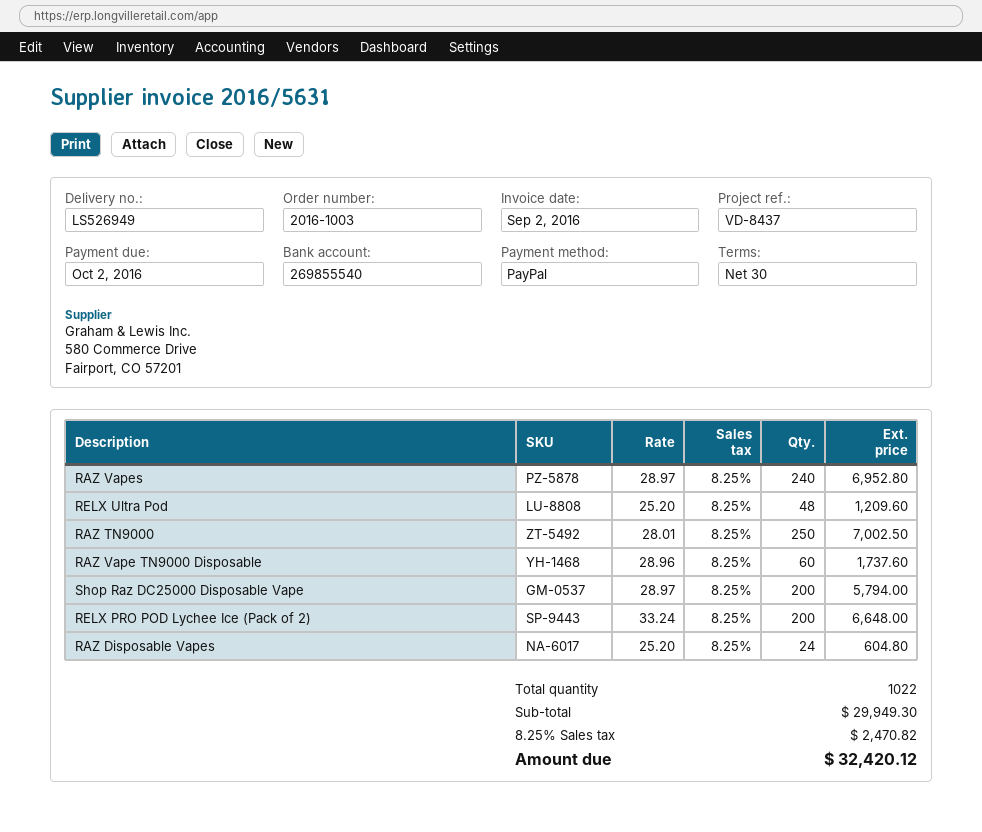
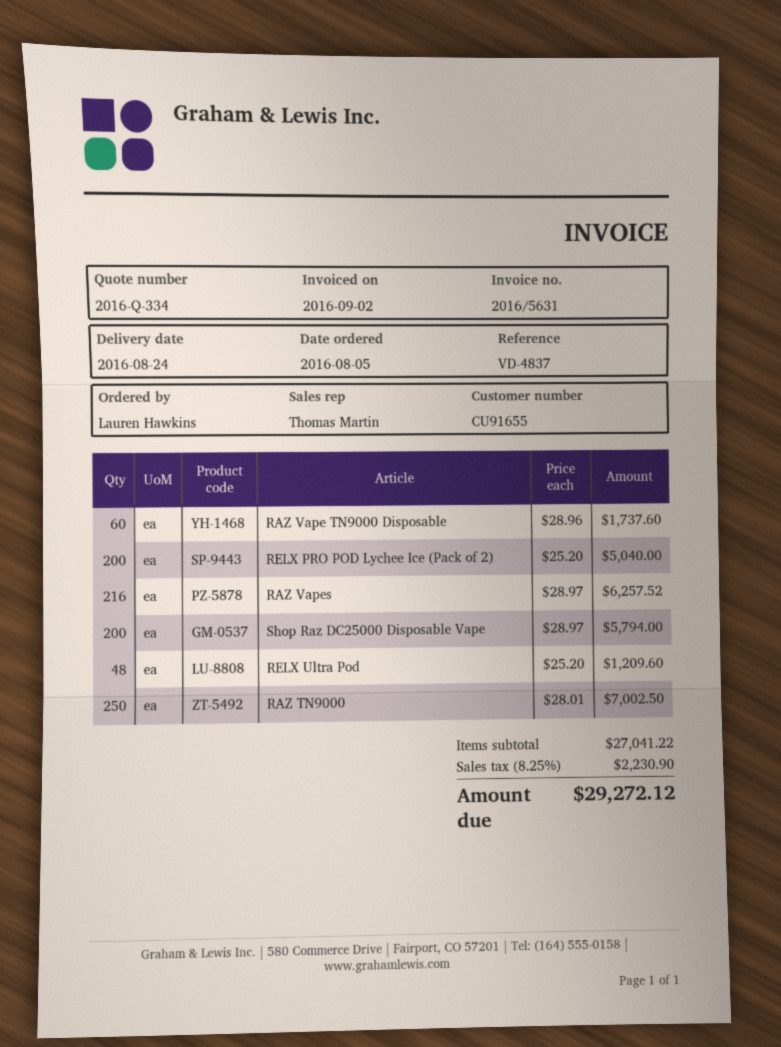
reference: VD-8437 -> VD-4837
RAZ Vapes: 240 x 28.97 = 6952.80 -> 216 x 28.97 = 6257.52
RELX PRO POD Lychee Ice (Pack of 2): 200 x 33.24 = 6648.00 -> 200 x 25.20 = 5040.00
RAZ Disposable Vapes: 24 x 25.20 = 604.80 -> none
subtotal: 29949.30 -> 27041.22
tax: 8.25% = 2470.82 -> 8.25% = 2230.90
total: 32420.12 -> 29272.12

